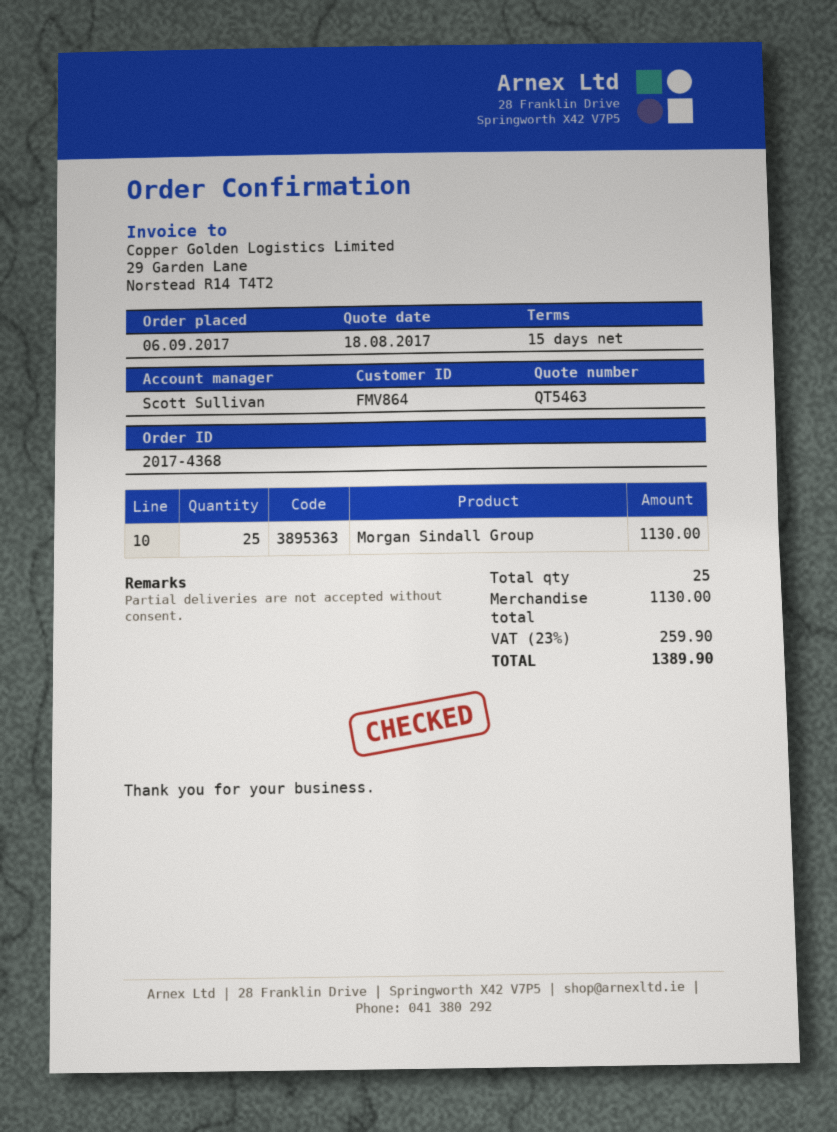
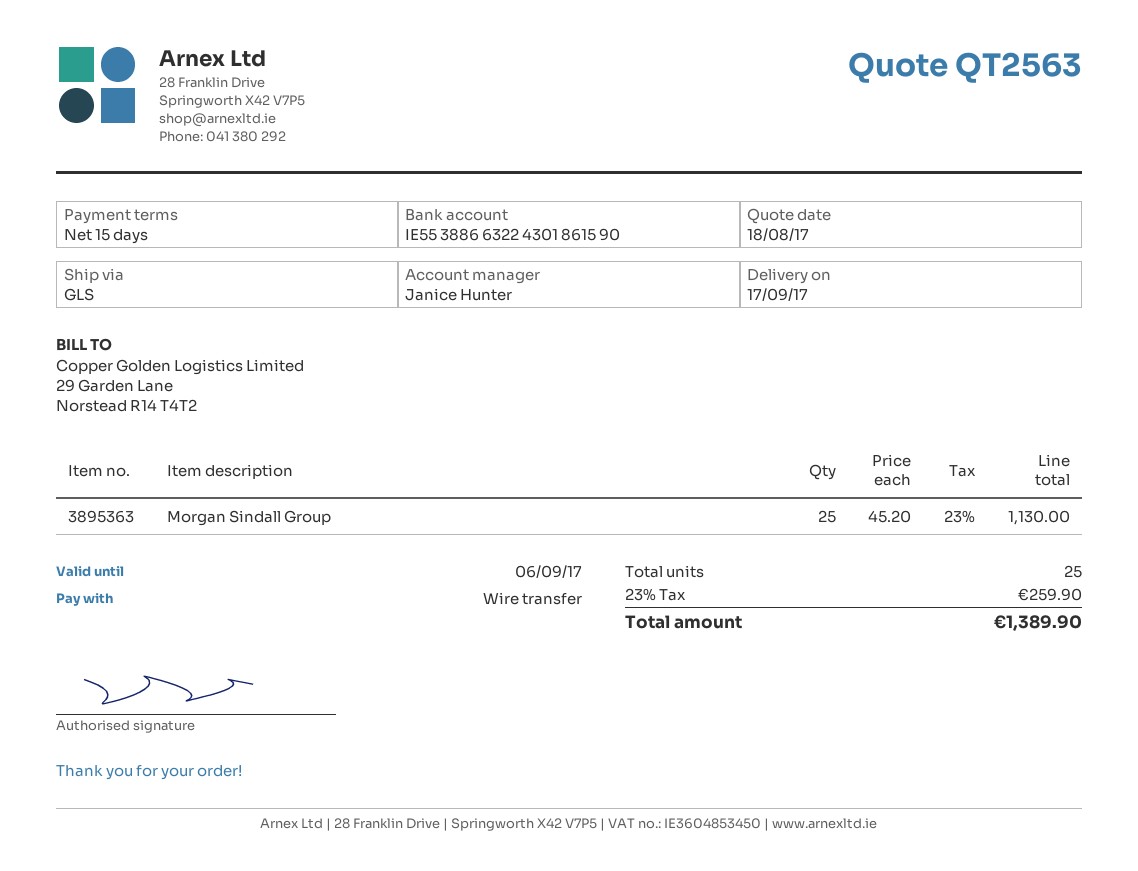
quote number: QT5463 -> QT2563
sales rep: Scott Sullivan -> Janice Hunter

